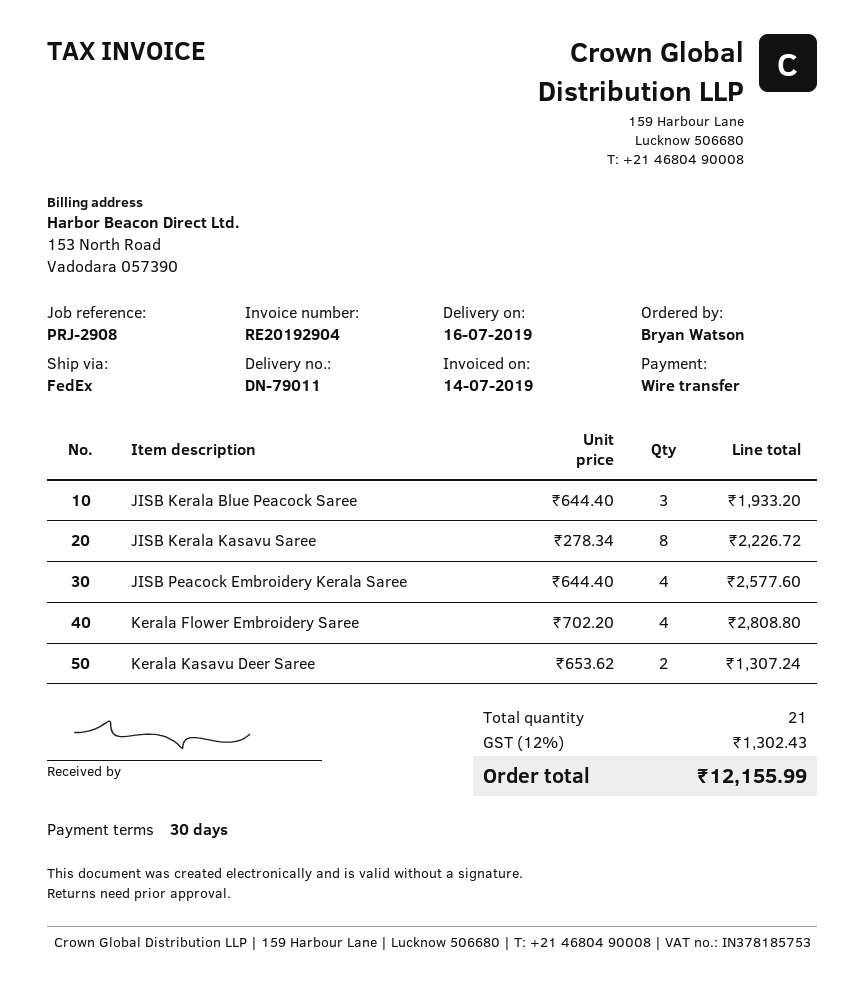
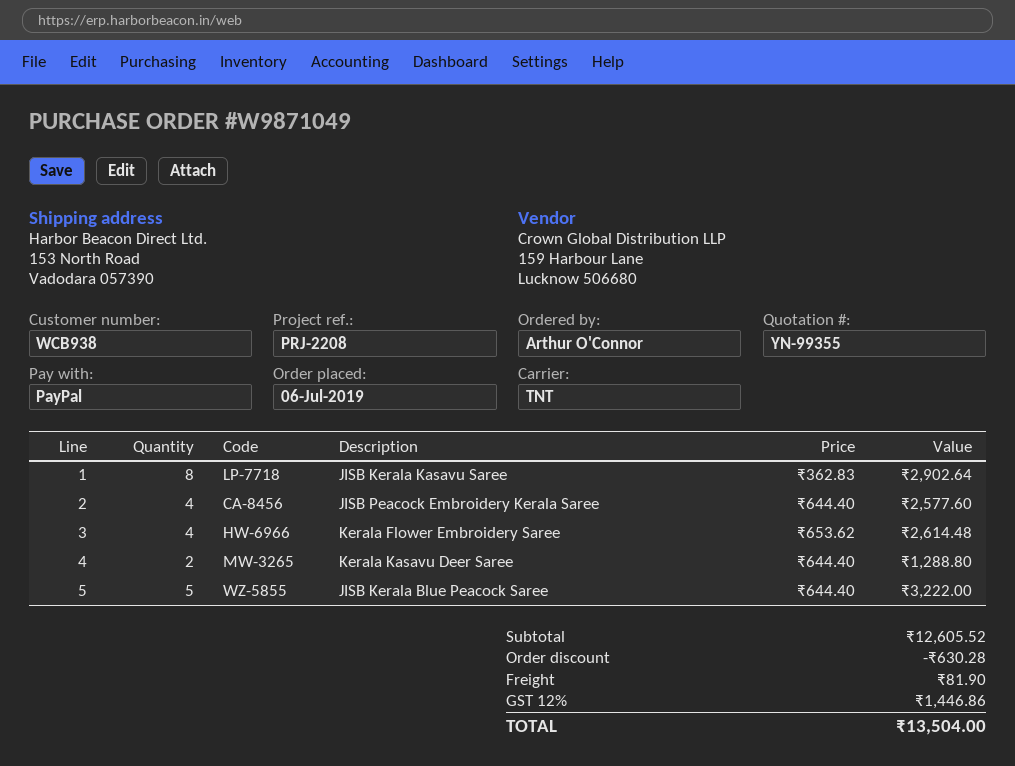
reference: PRJ-2908 -> PRJ-2208
ordered by: Bryan Watson -> Arthur O'Connor
payment method: bank transfer -> PayPal
shipping method: FedEx -> TNT
JISB Kerala Blue Peacock Saree: 3 x 644.40 = 1933.20 -> 5 x 644.40 = 3222.00
JISB Kerala Kasavu Saree: 8 x 278.34 = 2226.72 -> 8 x 362.83 = 2902.64
Kerala Flower Embroidery Saree: 4 x 702.20 = 2808.80 -> 4 x 653.62 = 2614.48
Kerala Kasavu Deer Saree: 2 x 653.62 = 1307.24 -> 2 x 644.40 = 1288.80
discount: none -> 630.28
shipping: none -> 81.90
tax: 12% = 1302.43 -> 12% = 1446.86
total: 12155.99 -> 13504.00

